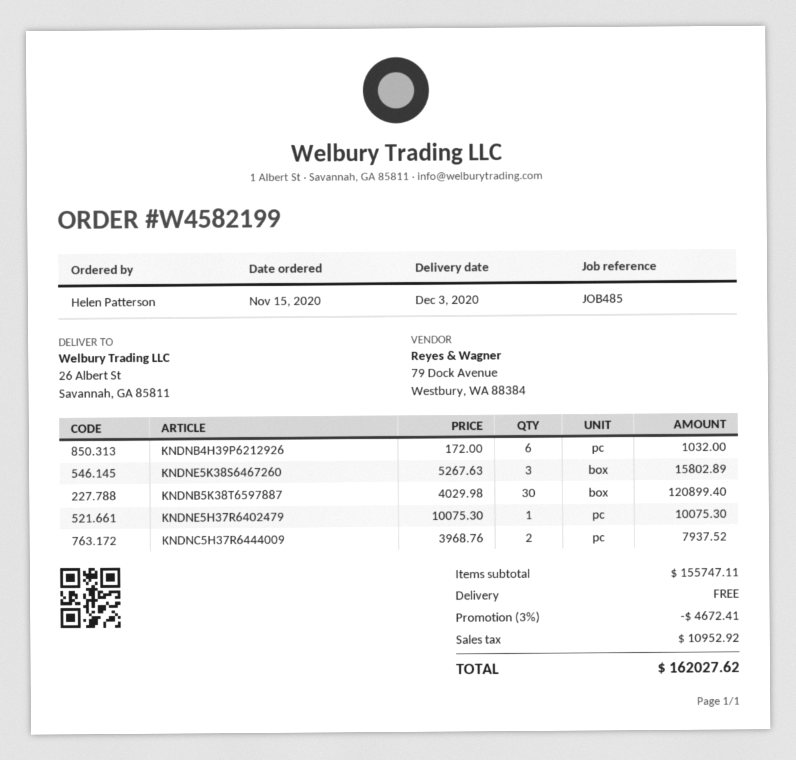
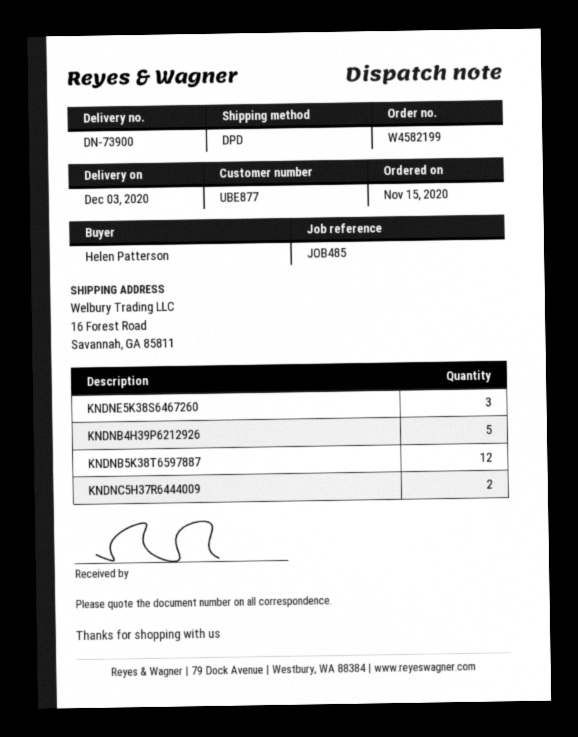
ship to: 26 Albert St, Savannah, GA 85811 -> 16 Forest Road, Savannah, GA 85811
KNDNB4H39P6212926: 6 -> 5
KNDNB5K38T6597887: 30 -> 12
KNDNE5H37R6402479: 1 -> none

